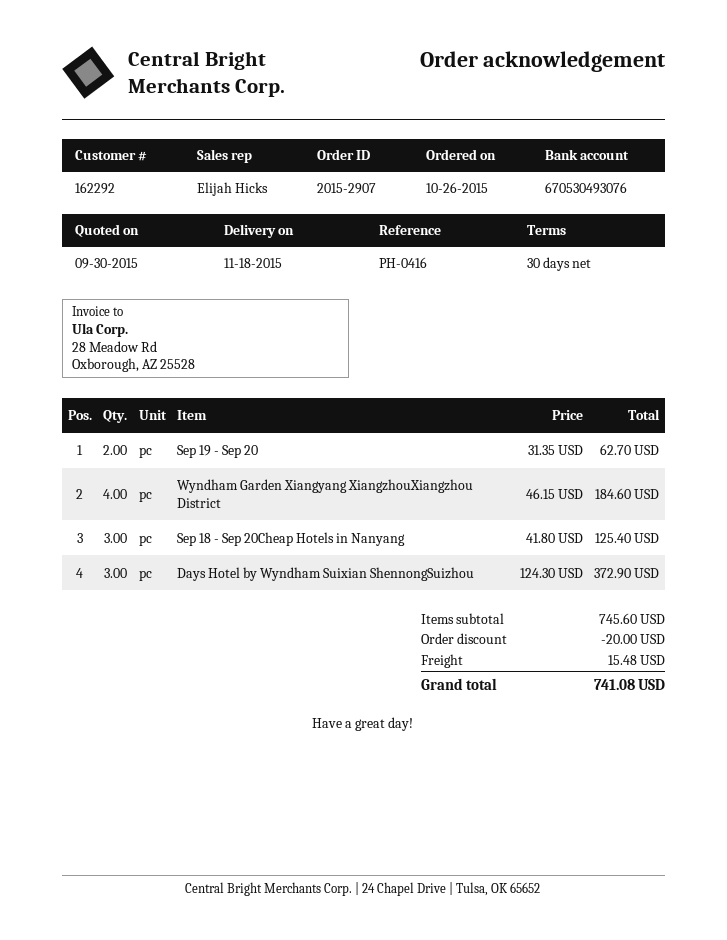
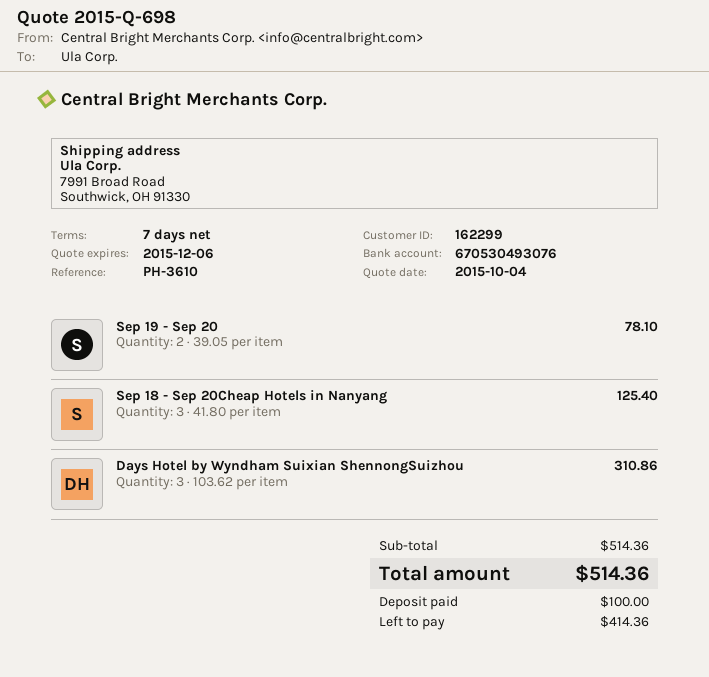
quote date: 2015-09-30 -> 2015-10-04
payment terms: 30 days -> 7 days
customer number: 162292 -> 162299
reference: PH-0416 -> PH-3610
Sep 19 - Sep 20: 2 x 31.35 = 62.70 -> 2 x 39.05 = 78.10
Wyndham Garden Xiangyang XiangzhouXiangzhou District: 4 x 46.15 = 184.60 -> none
Days Hotel by Wyndham Suixian ShennongSuizhou: 3 x 124.30 = 372.90 -> 3 x 103.62 = 310.86
subtotal: 745.60 -> 514.36
discount: 20.00 -> none
shipping: 15.48 -> none
total: 741.08 -> 514.36

